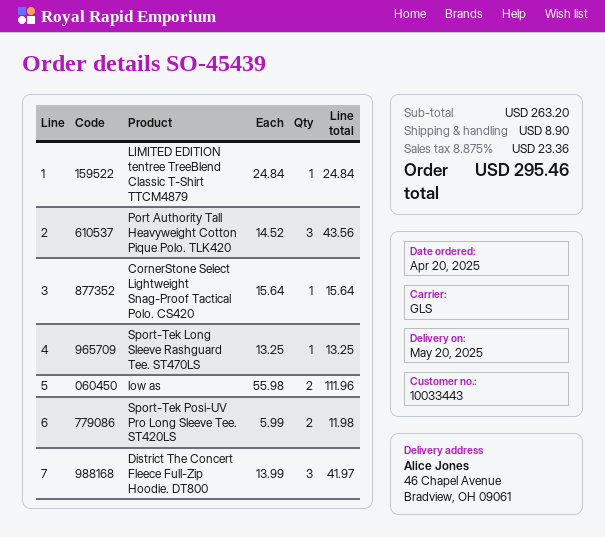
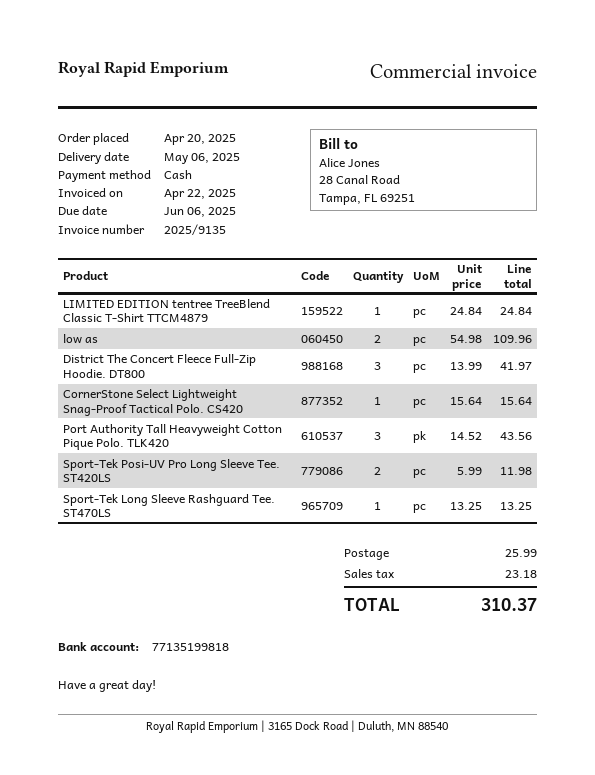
delivery date: 2025-05-20 -> 2025-05-06
low as: 2 x 55.98 = 111.96 -> 2 x 54.98 = 109.96
shipping: 8.90 -> 25.99
tax: 23.36 -> 23.18
total: 295.46 -> 310.37

